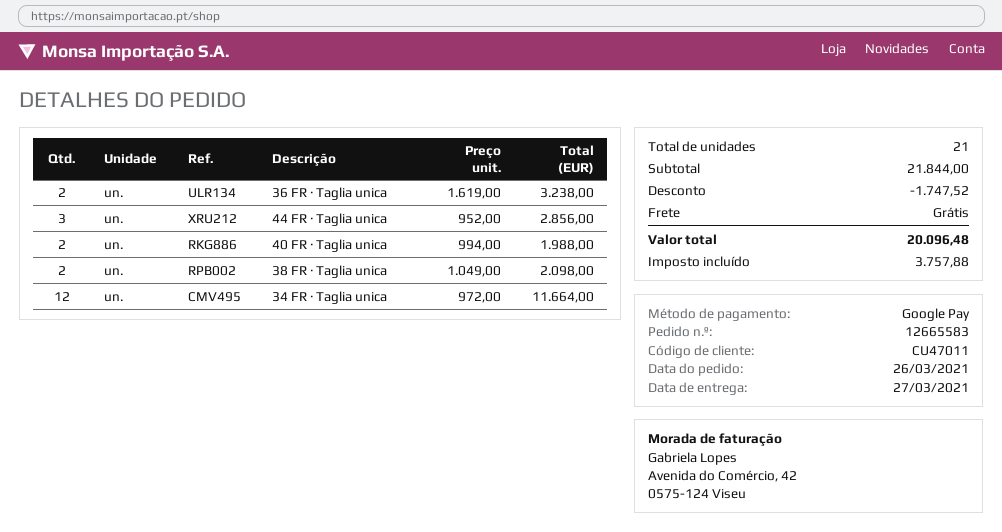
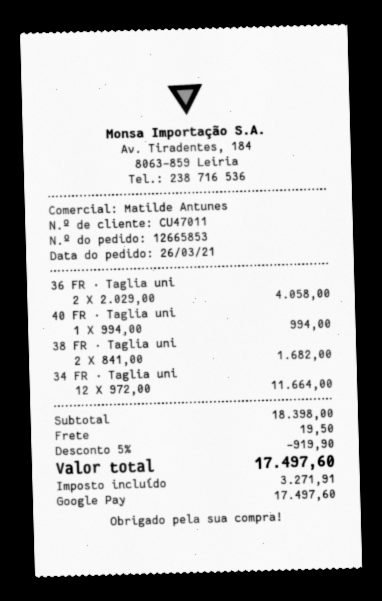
order number: 12665583 -> 12665853
36 FR · Taglia unica: 2 x 1619.00 = 3238.00 -> 2 x 2029.00 = 4058.00
44 FR · Taglia unica: 3 x 952.00 = 2856.00 -> none
40 FR · Taglia unica: 2 x 994.00 = 1988.00 -> 1 x 994.00 = 994.00
38 FR · Taglia unica: 2 x 1049.00 = 2098.00 -> 2 x 841.00 = 1682.00
subtotal: 21844.00 -> 18398.00
discount: 1747.52 -> 919.90
shipping: 0.00 -> 19.50
tax: 3757.88 -> 3271.91
total: 20096.48 -> 17497.60

